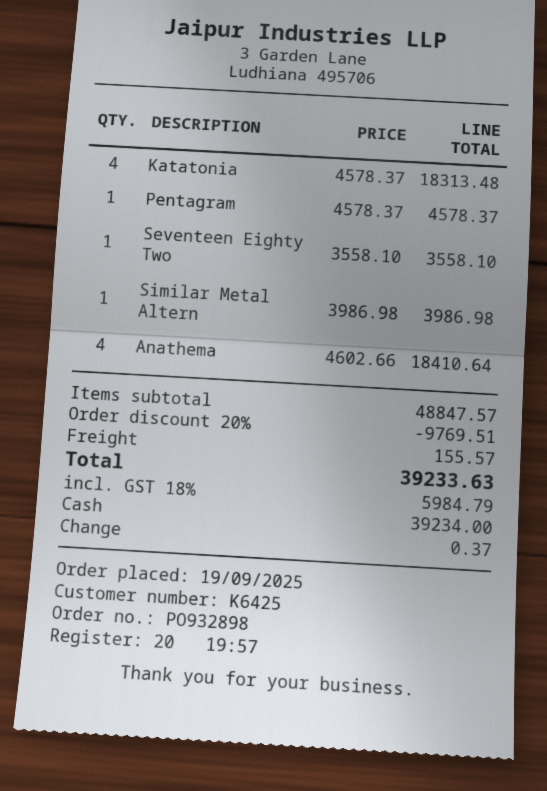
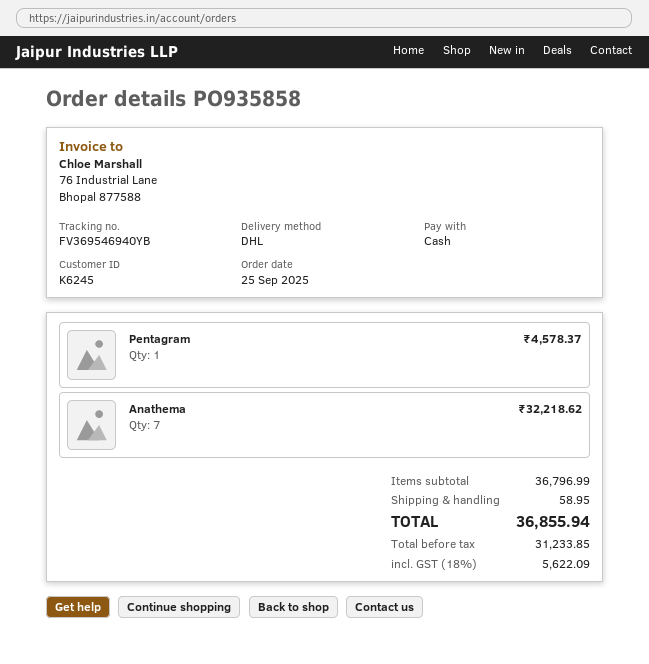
order number: PO932898 -> PO935858
order date: 2025-09-19 -> 2025-09-25
customer number: K6425 -> K6245
Katatonia: 4 for 18313.48 -> none
Seventeen Eighty Two: 1 for 3558.10 -> none
Similar Metal Altern: 1 for 3986.98 -> none
Anathema: 4 for 18410.64 -> 7 for 32218.62
subtotal: 48847.57 -> 36796.99
discount: 20% = 9769.51 -> none
shipping: 155.57 -> 58.95
tax: 18% = 5984.79 -> 18% = 5622.09
total: 39233.63 -> 36855.94

